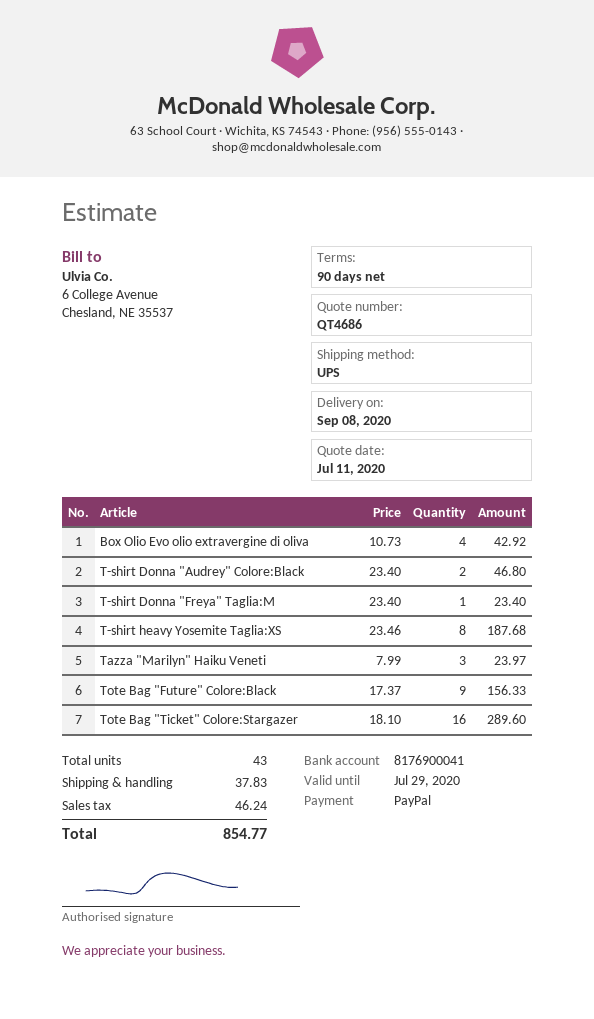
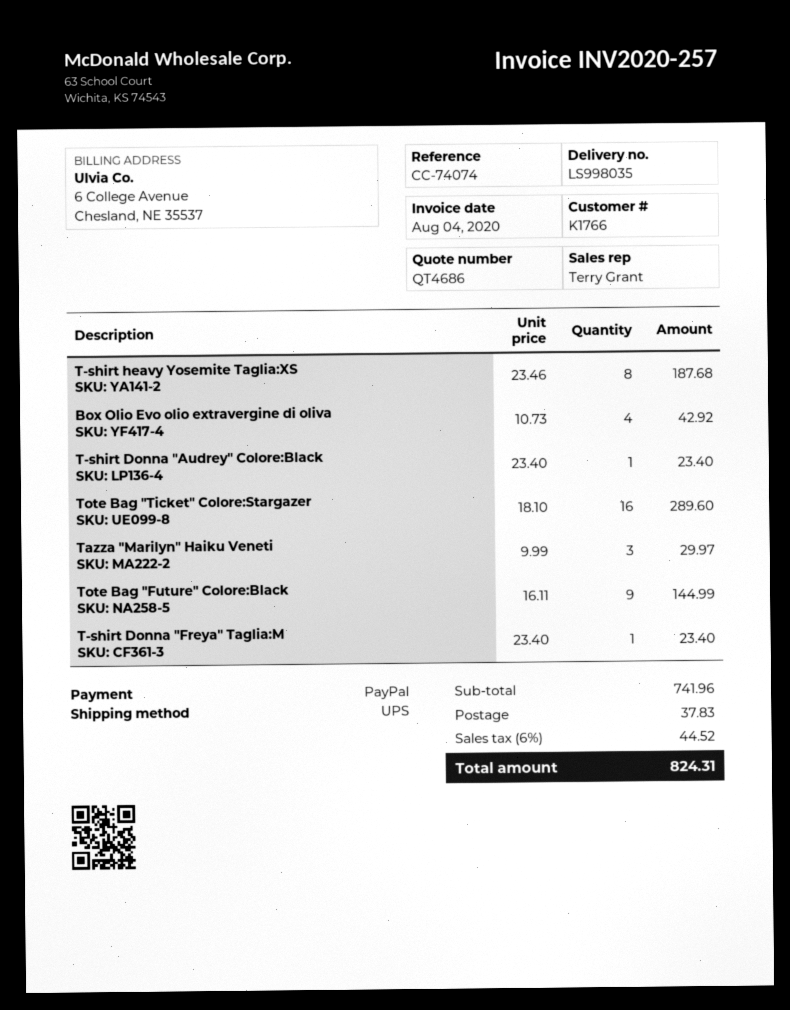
T-shirt Donna "Audrey" Colore:Black: 2 x 23.40 = 46.80 -> 1 x 23.40 = 23.40
Tazza "Marilyn" Haiku Veneti: 3 x 7.99 = 23.97 -> 3 x 9.99 = 29.97
Tote Bag "Future" Colore:Black: 9 x 17.37 = 156.33 -> 9 x 16.11 = 144.99
tax: 46.24 -> 44.52
total: 854.77 -> 824.31

